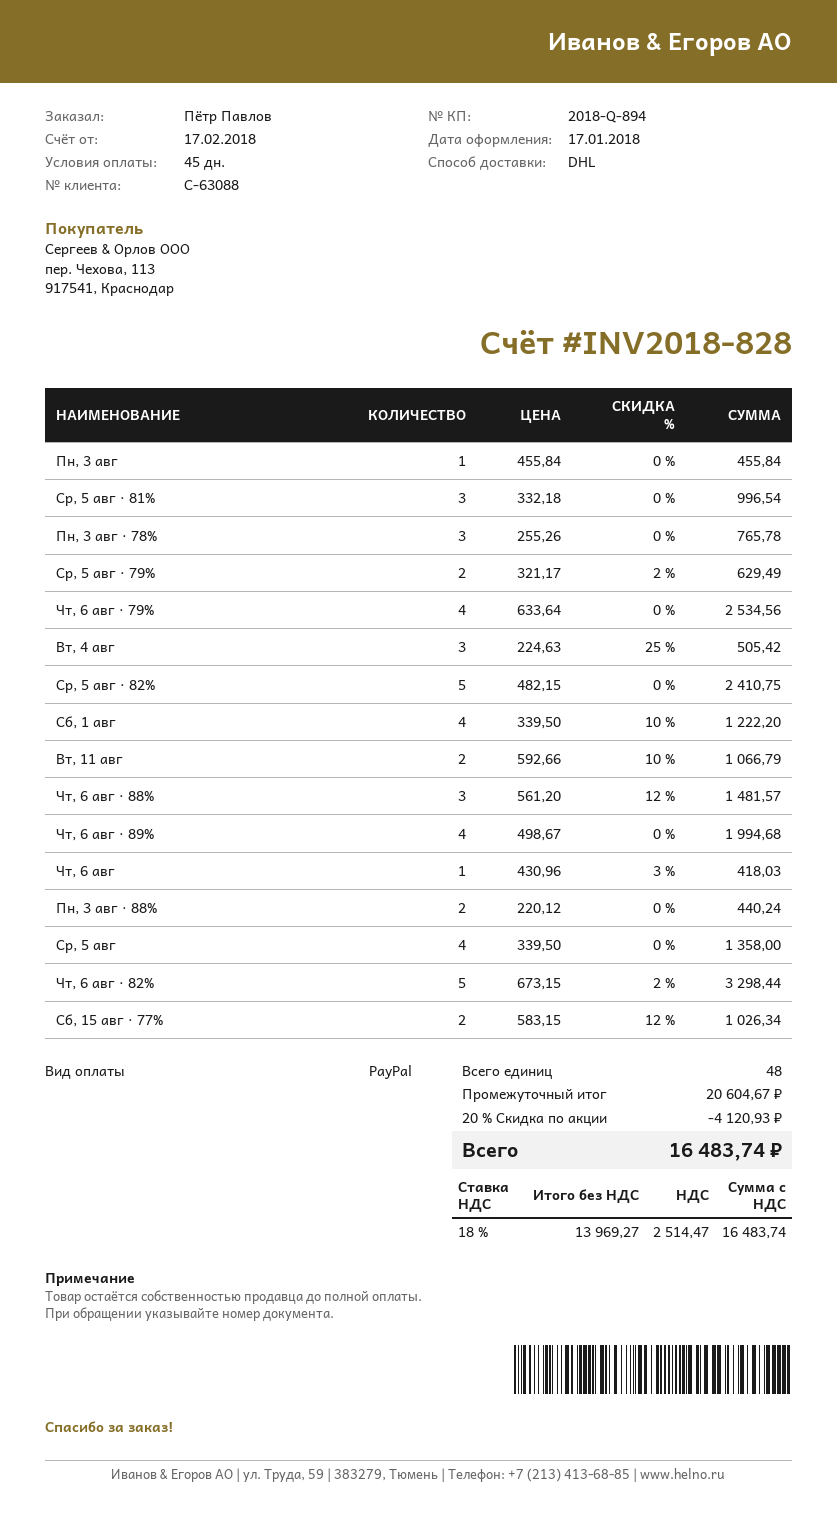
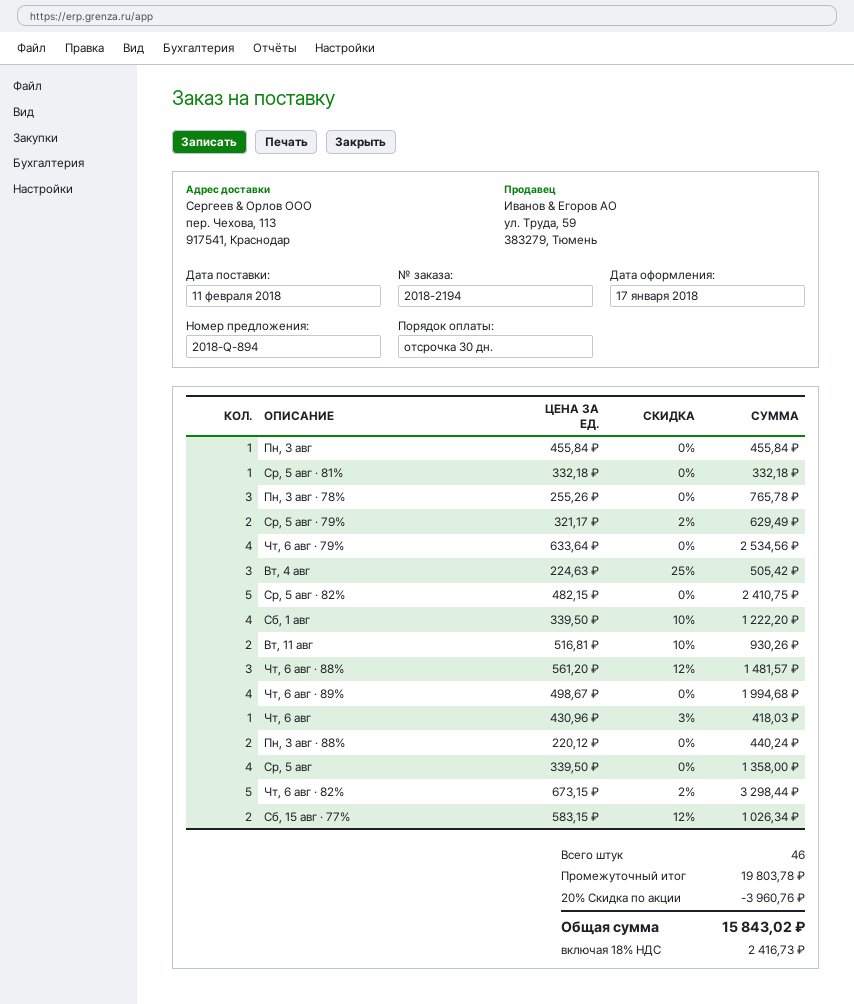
payment terms: 45 days -> 30 days
Ср, 5 авг · 81%: 3 x 332.18 = 996.54 -> 1 x 332.18 = 332.18
Вт, 11 авг: 2 x 592.66 - 10% = 1066.79 -> 2 x 516.81 - 10% = 930.26
total quantity: 48 -> 46
subtotal: 20604.67 -> 19803.78
discount: 20% = 4120.93 -> 20% = 3960.76
tax: 18% = 2514.47 -> 18% = 2416.73
total: 16483.74 -> 15843.02

